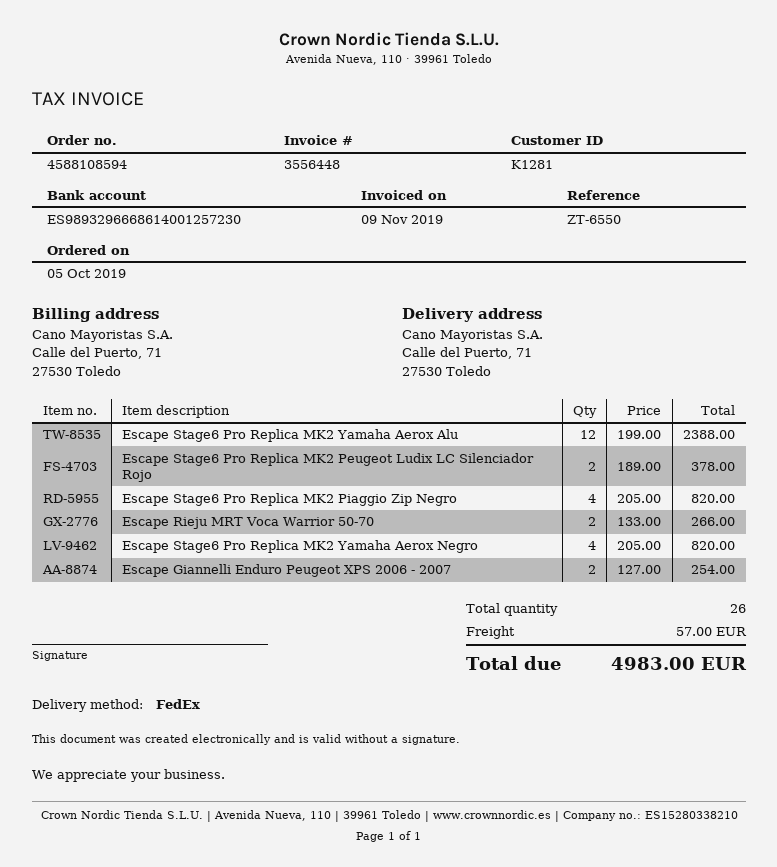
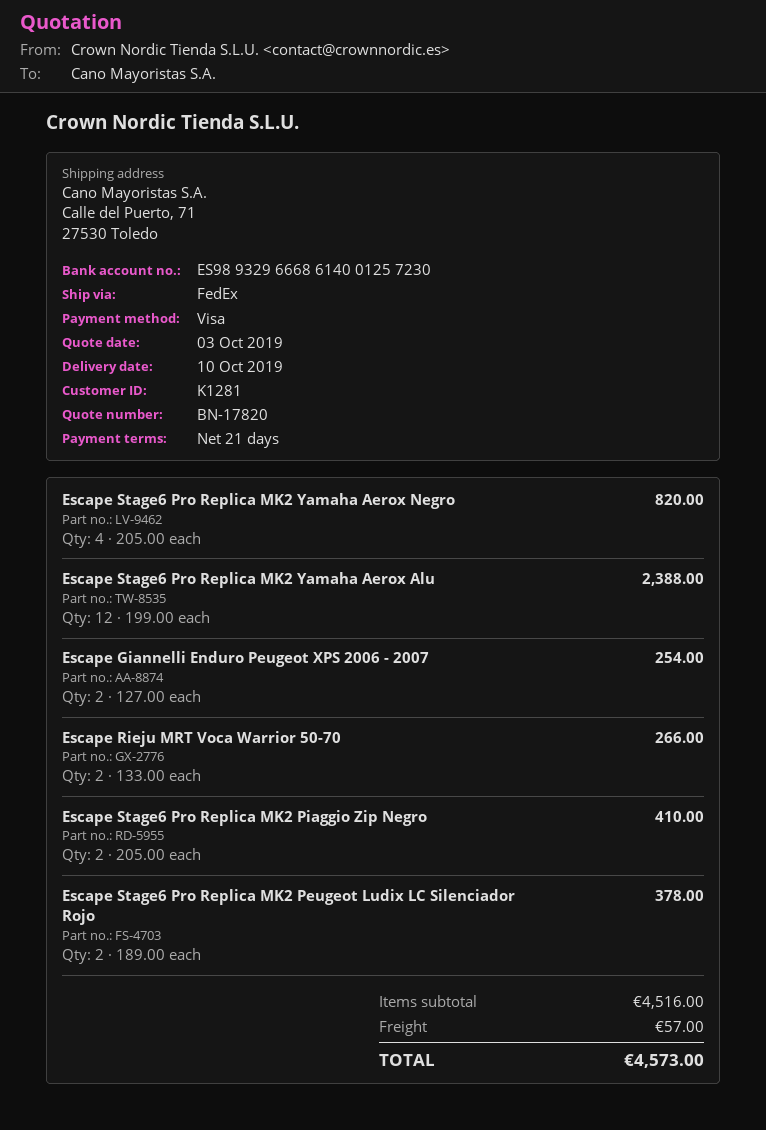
Escape Stage6 Pro Replica MK2 Piaggio Zip Negro: 4 x 205.00 = 820.00 -> 2 x 205.00 = 410.00
total: 4983.00 -> 4573.00

